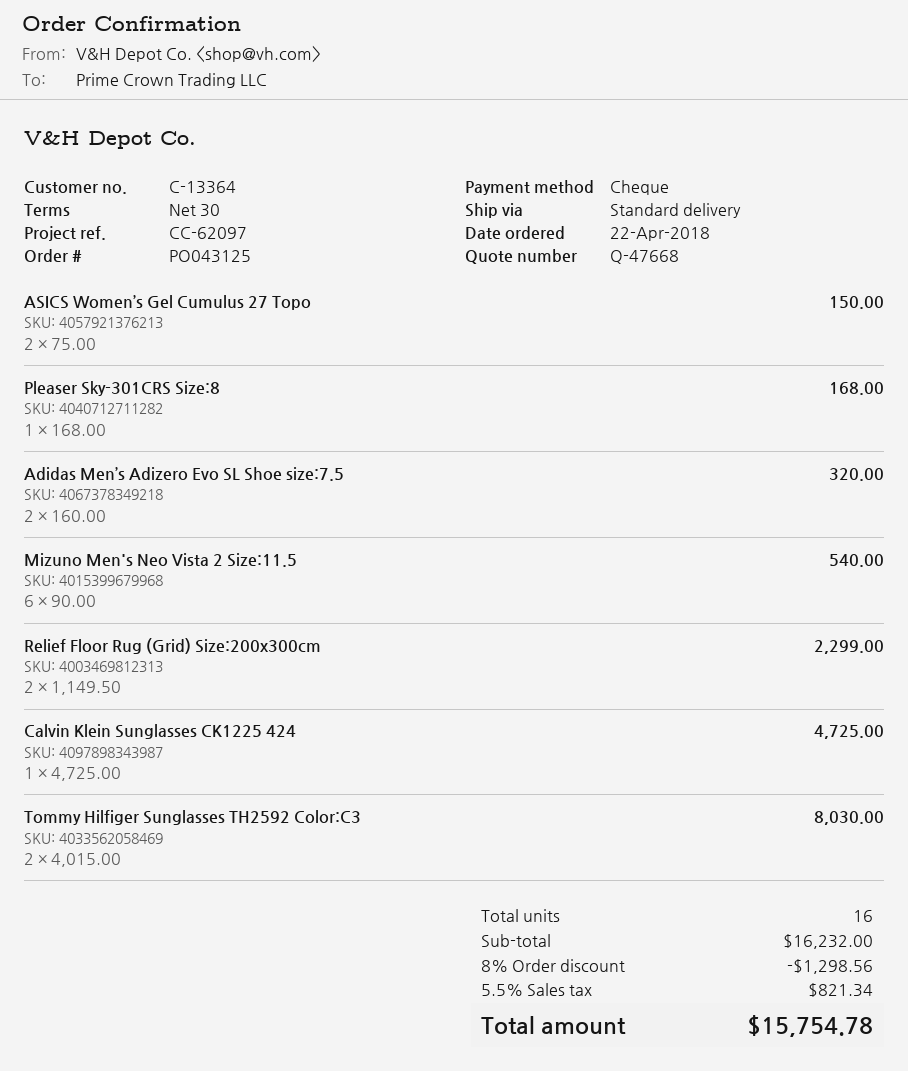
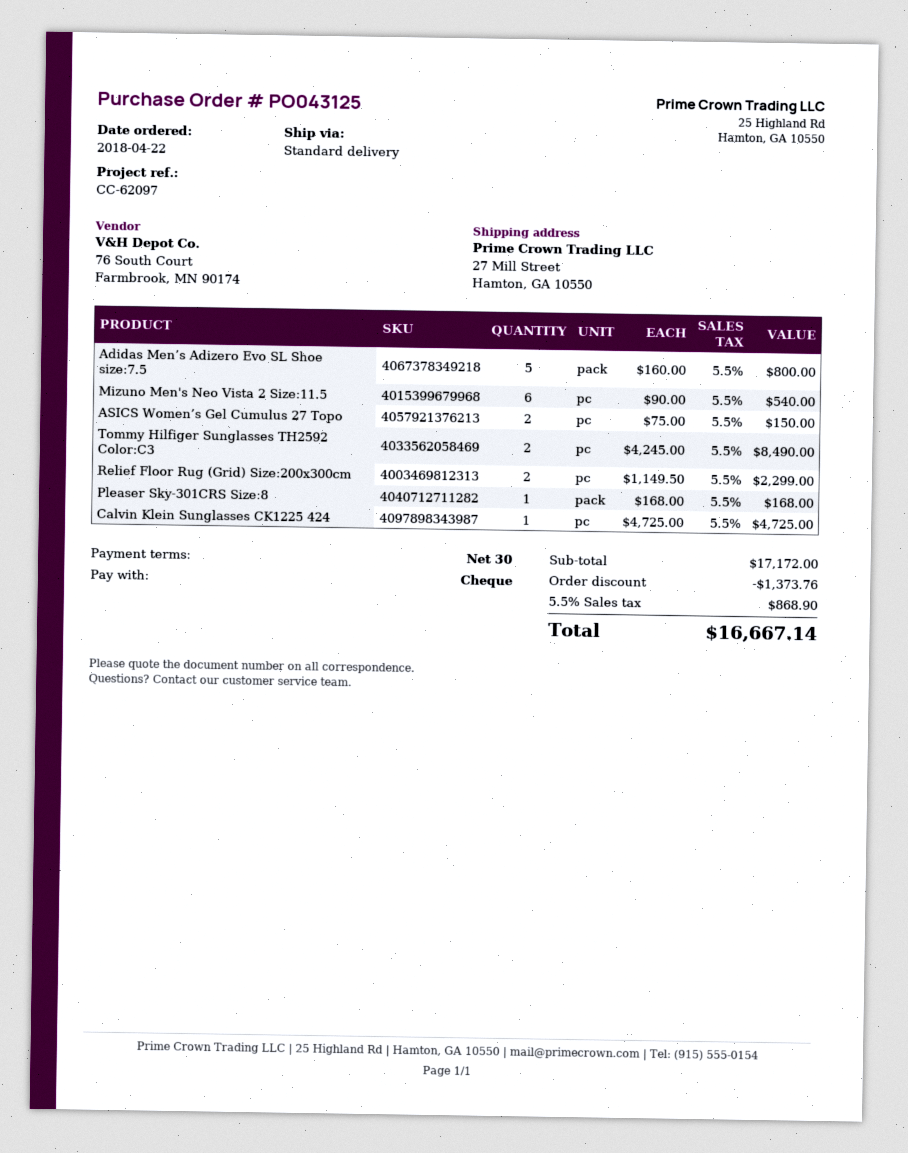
Adidas Men’s Adizero Evo SL Shoe size:7.5: 2 x 160.00 = 320.00 -> 5 x 160.00 = 800.00
Tommy Hilfiger Sunglasses TH2592 Color:C3: 2 x 4015.00 = 8030.00 -> 2 x 4245.00 = 8490.00
subtotal: 16232.00 -> 17172.00
discount: 1298.56 -> 1373.76
tax: 5.5% = 821.34 -> 5.5% = 868.90
total: 15754.78 -> 16667.14

